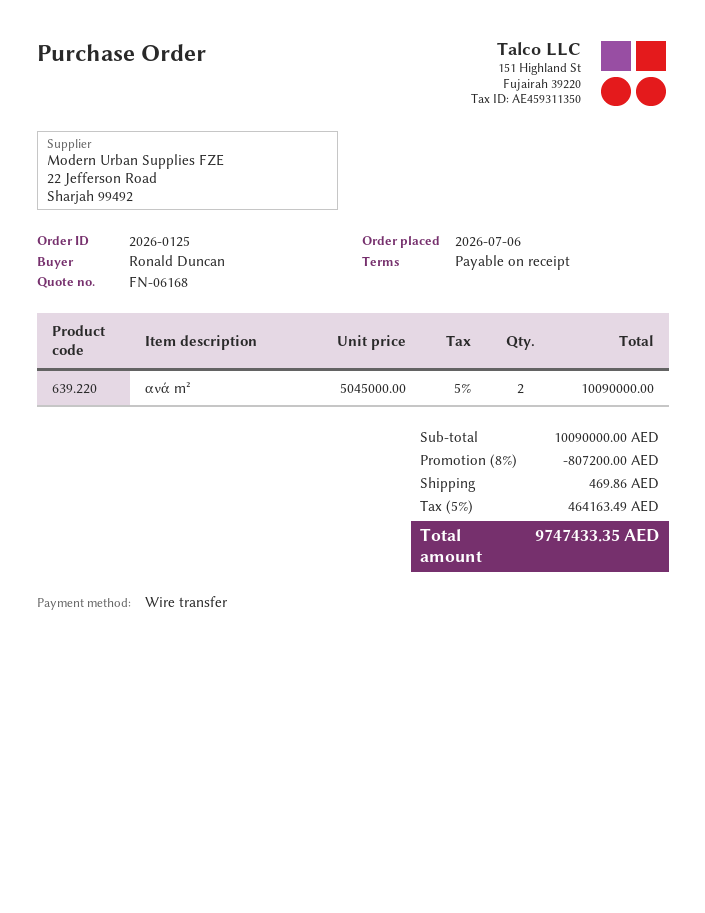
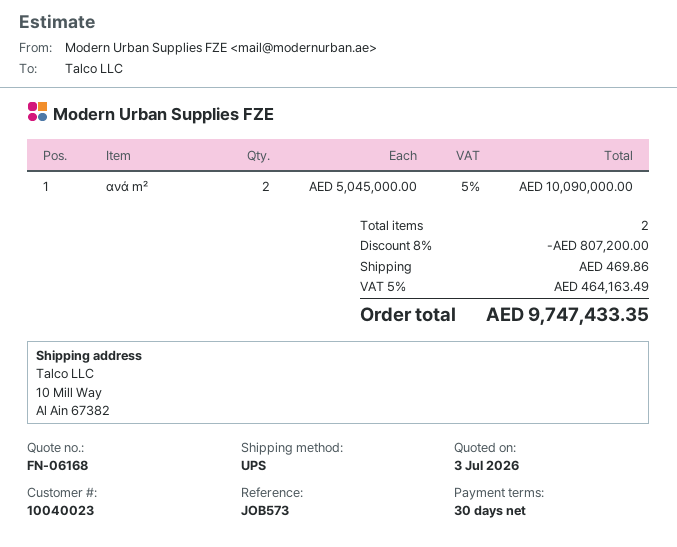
payment terms: on receipt -> 30 days

